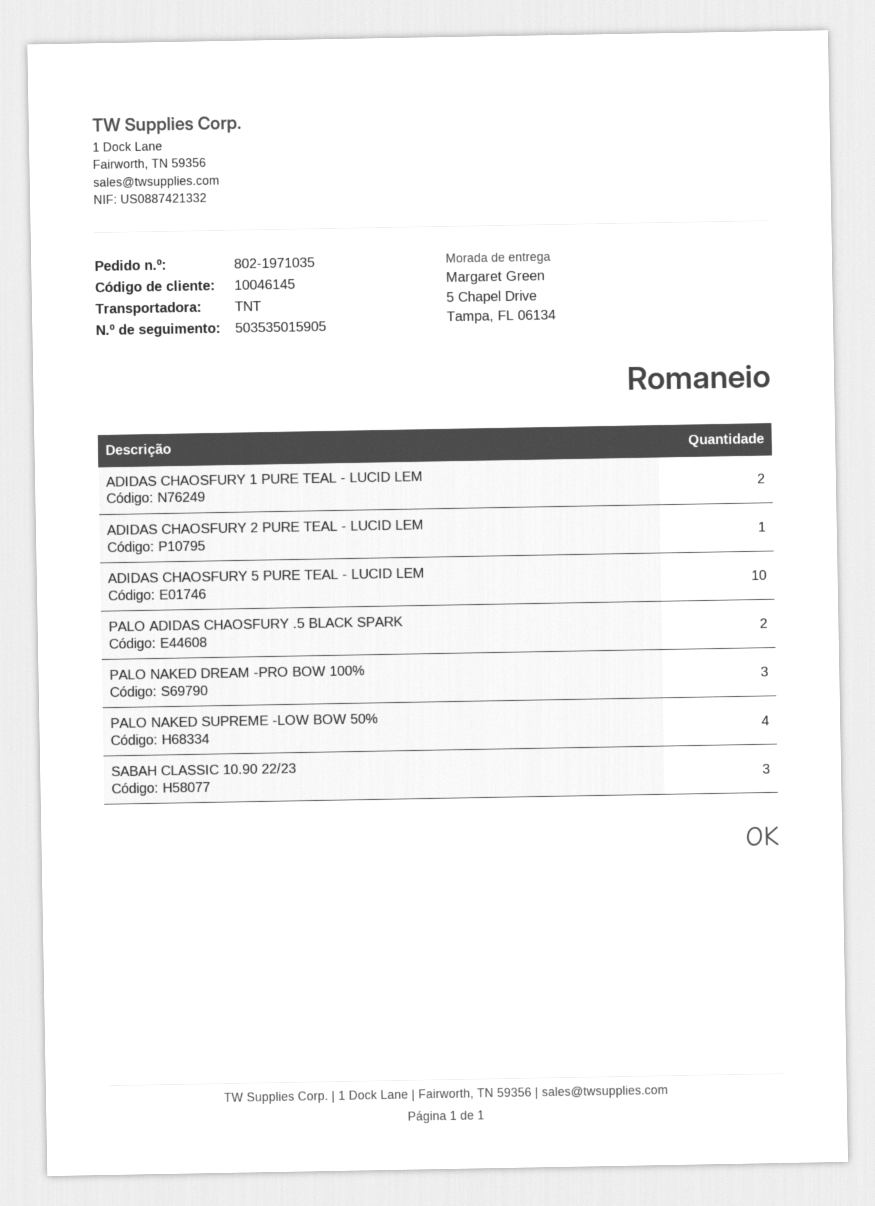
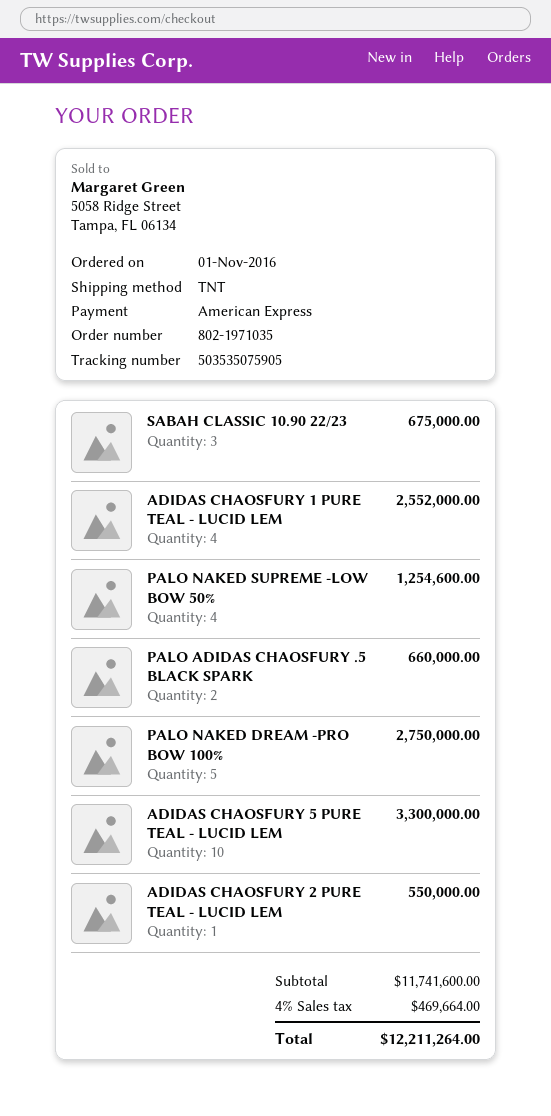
tracking number: 503535015905 -> 503535075905
ADIDAS CHAOSFURY 1 PURE TEAL - LUCID LEM: 2 -> 4
PALO NAKED DREAM -PRO BOW 100%: 3 -> 5

